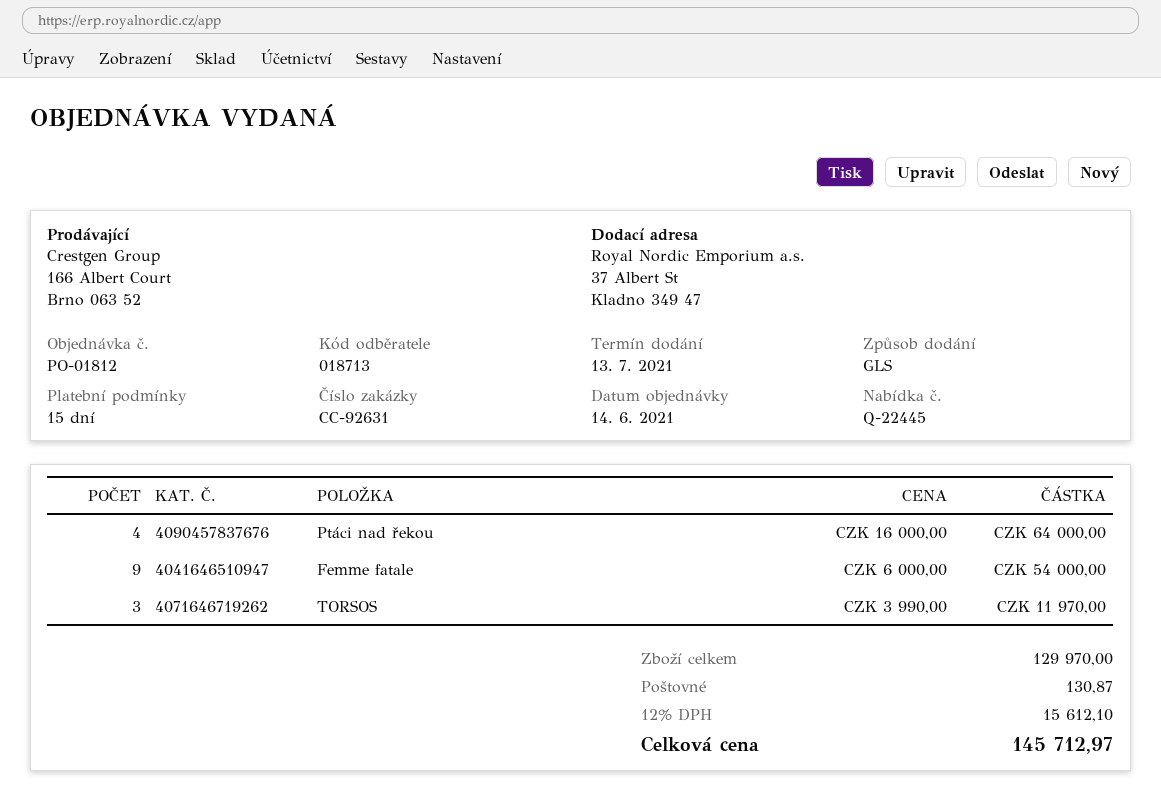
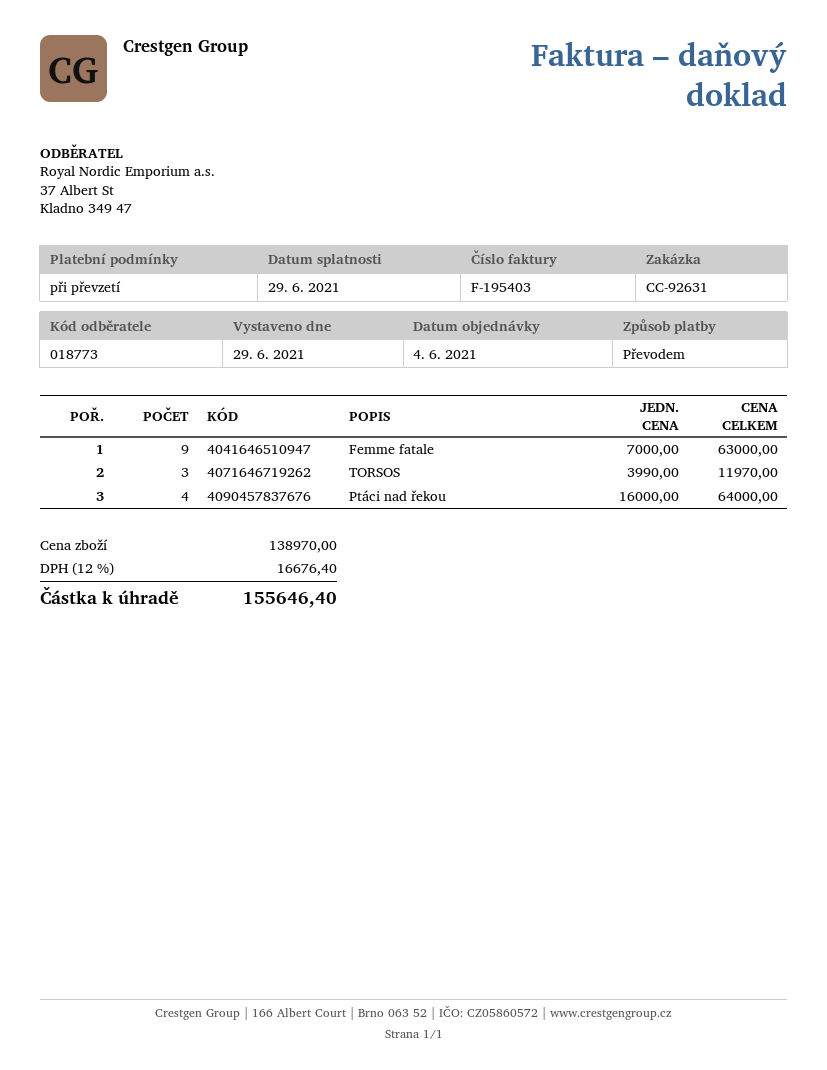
order date: 2021-06-14 -> 2021-06-04
payment terms: 15 days -> on receipt
customer number: 018713 -> 018773
Femme fatale: 9 x 6000.00 = 54000.00 -> 9 x 7000.00 = 63000.00
subtotal: 129970.00 -> 138970.00
shipping: 130.87 -> none
tax: 12% = 15612.10 -> 12% = 16676.40
total: 145712.97 -> 155646.40

